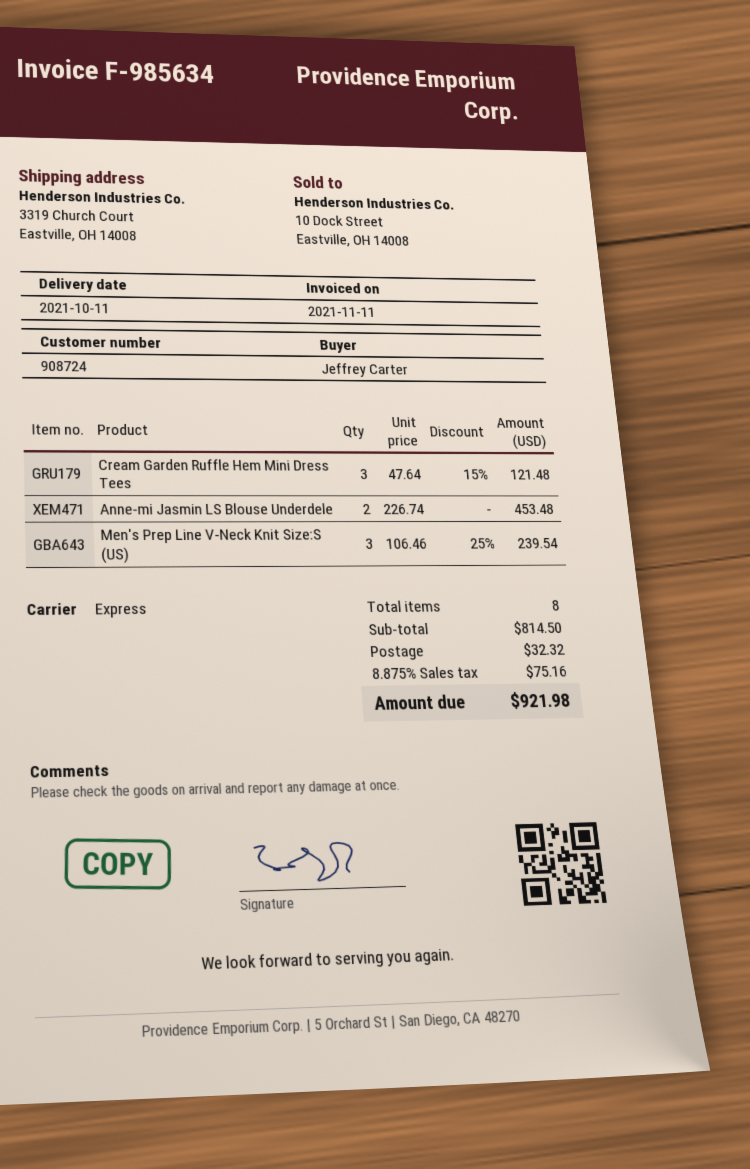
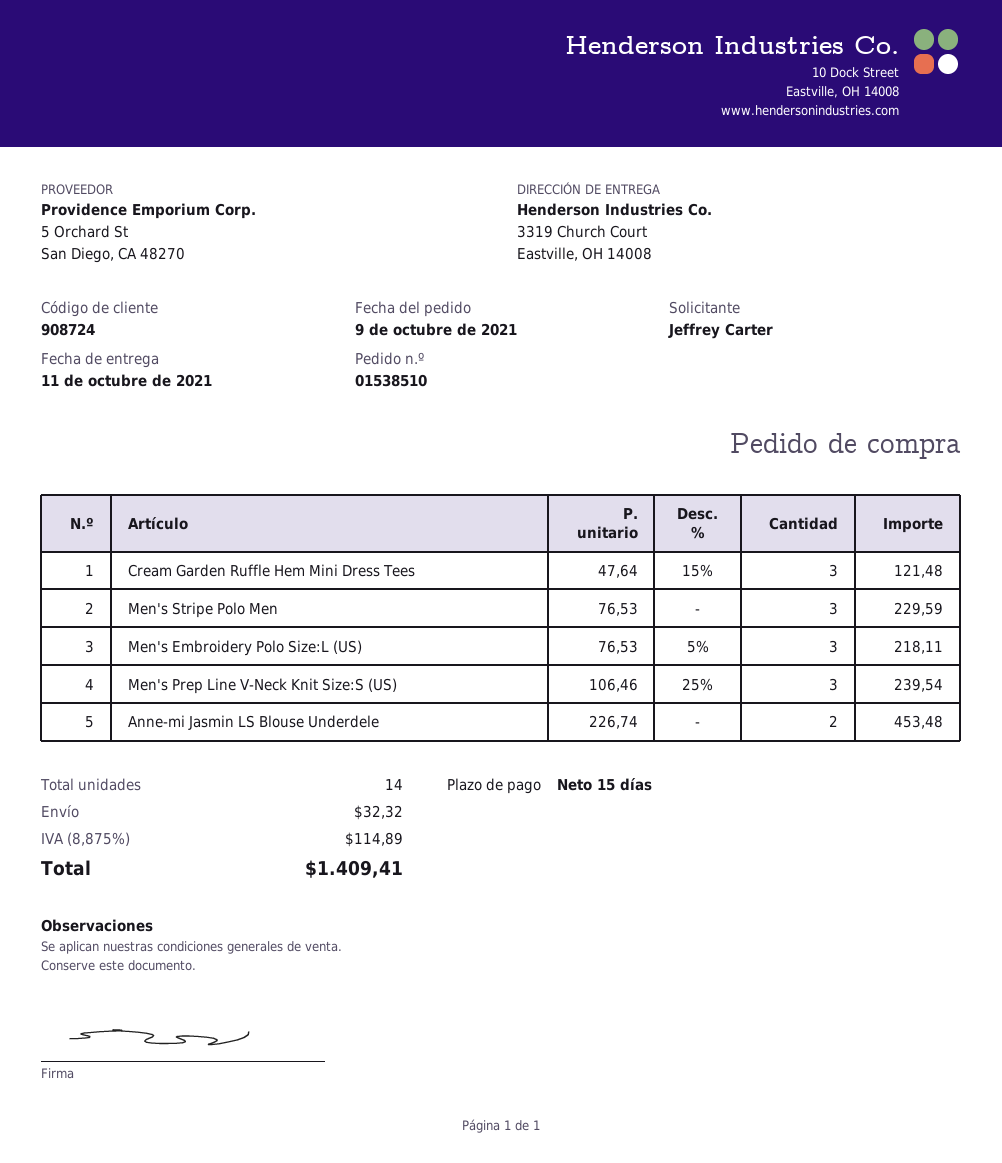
Men's Stripe Polo Men: none -> 3 x 76.53 = 229.59
Men's Embroidery Polo Size:L (US): none -> 3 x 76.53 - 5% = 218.11
total quantity: 8 -> 14
tax: 8.875% = 75.16 -> 8.875% = 114.89
total: 921.98 -> 1409.41

